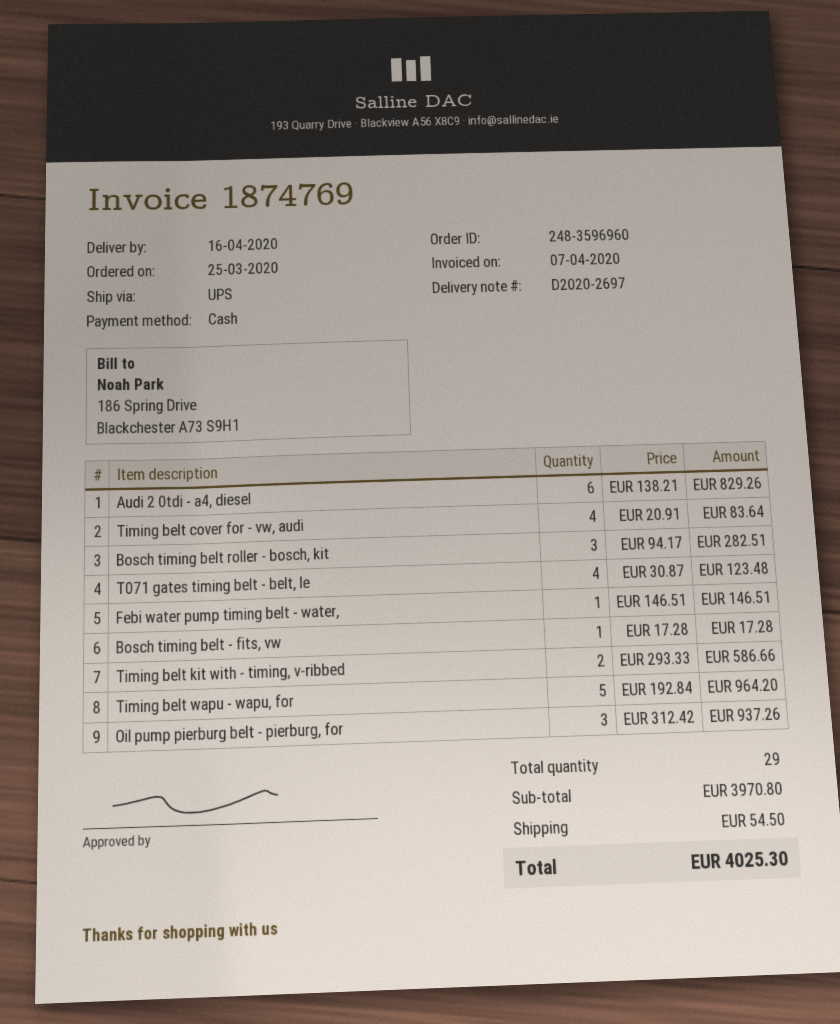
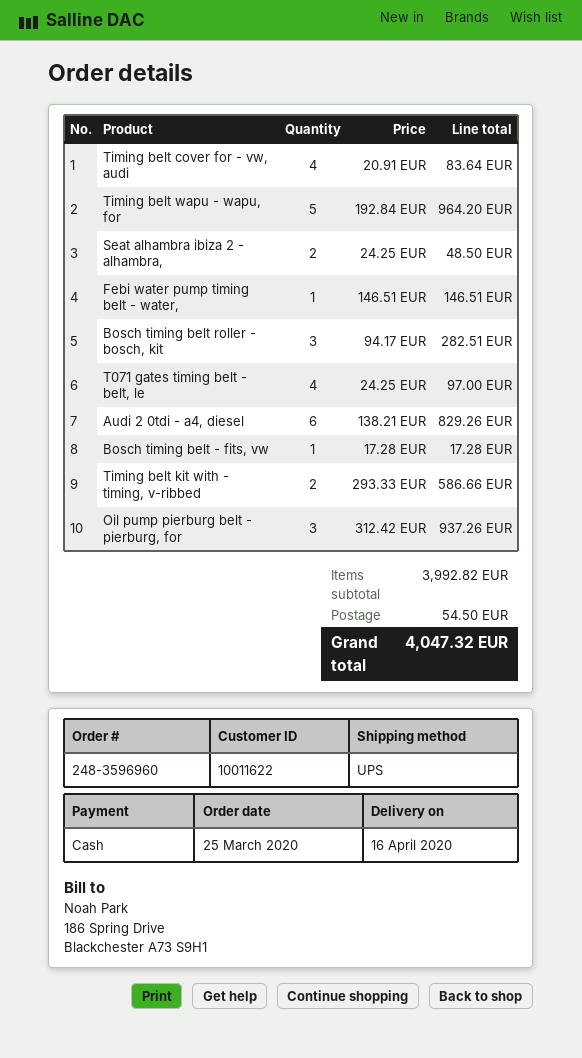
T071 gates timing belt - belt, le: 4 x 30.87 = 123.48 -> 4 x 24.25 = 97.00
Seat alhambra ibiza 2 - alhambra,: none -> 2 x 24.25 = 48.50
subtotal: 3970.80 -> 3992.82
total: 4025.30 -> 4047.32

